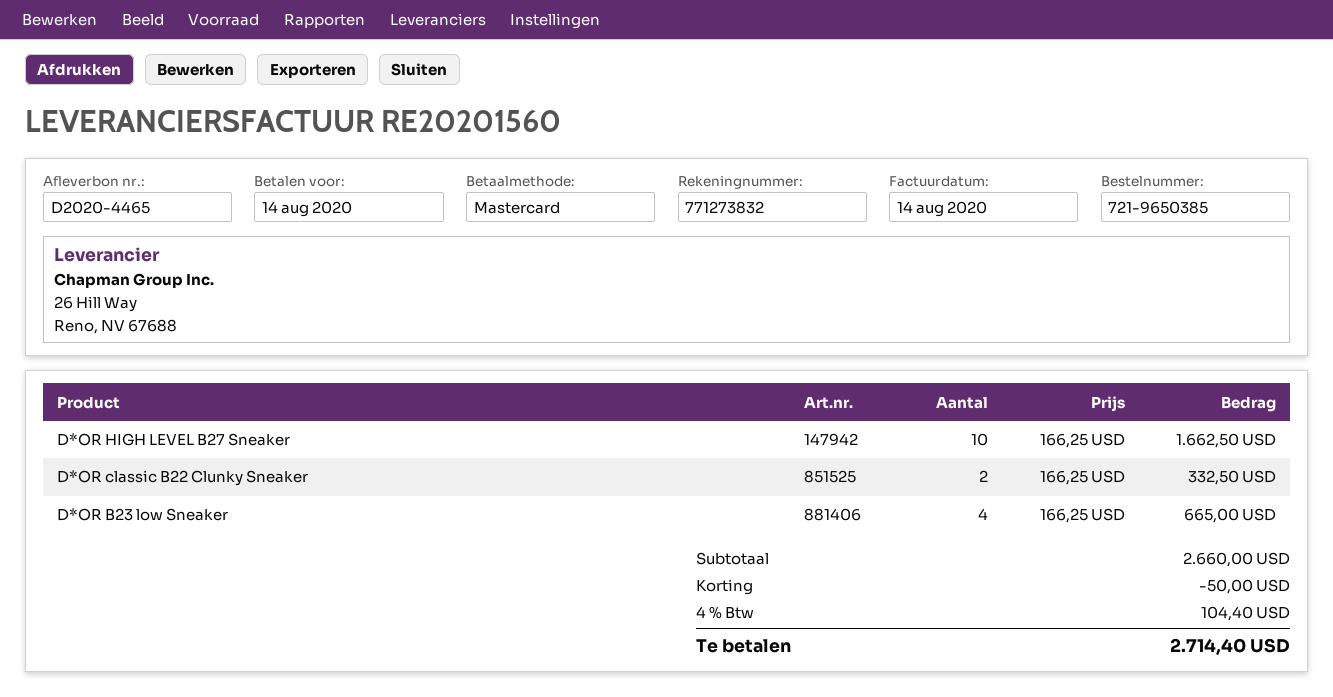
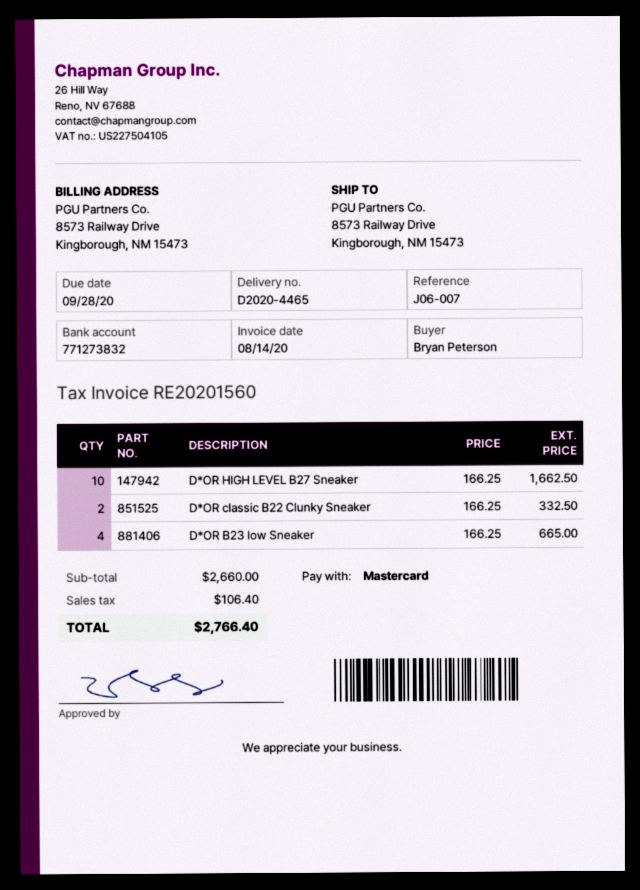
due date: 2020-08-14 -> 2020-09-28
discount: 50.00 -> none
tax: 104.40 -> 106.40
total: 2714.40 -> 2766.40

